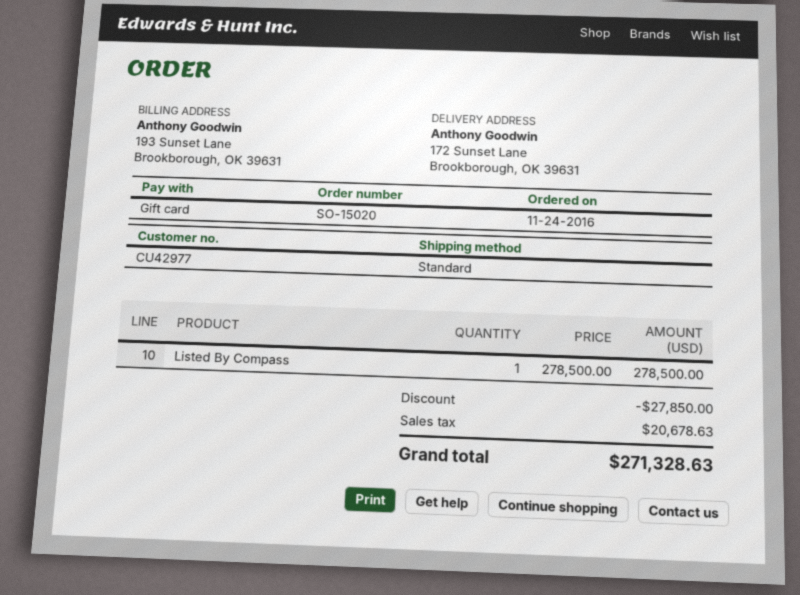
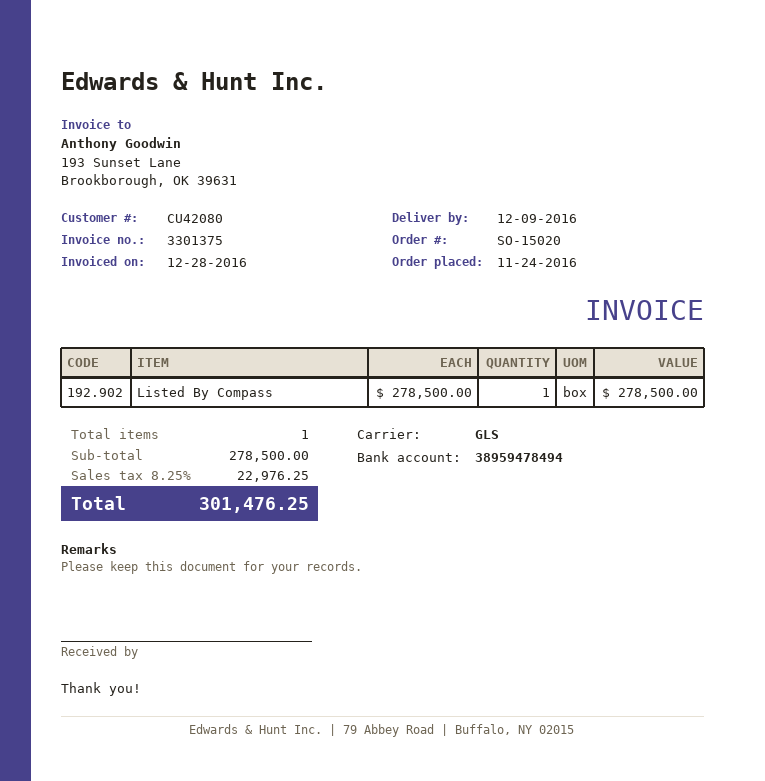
customer number: CU42977 -> CU42080
shipping method: standard -> GLS
discount: 27850.00 -> none
tax: 20678.63 -> 22976.25
total: 271328.63 -> 301476.25

